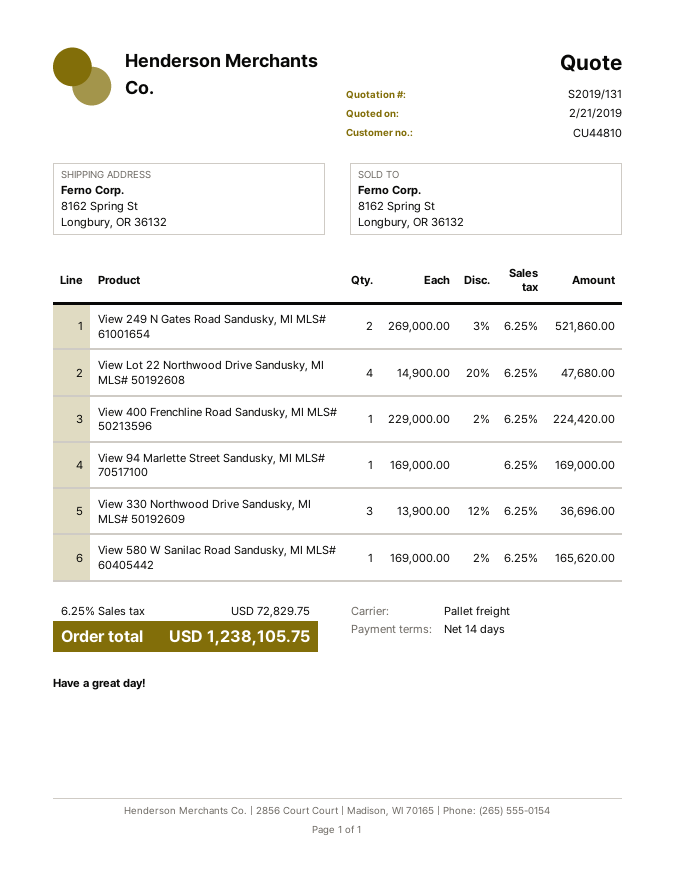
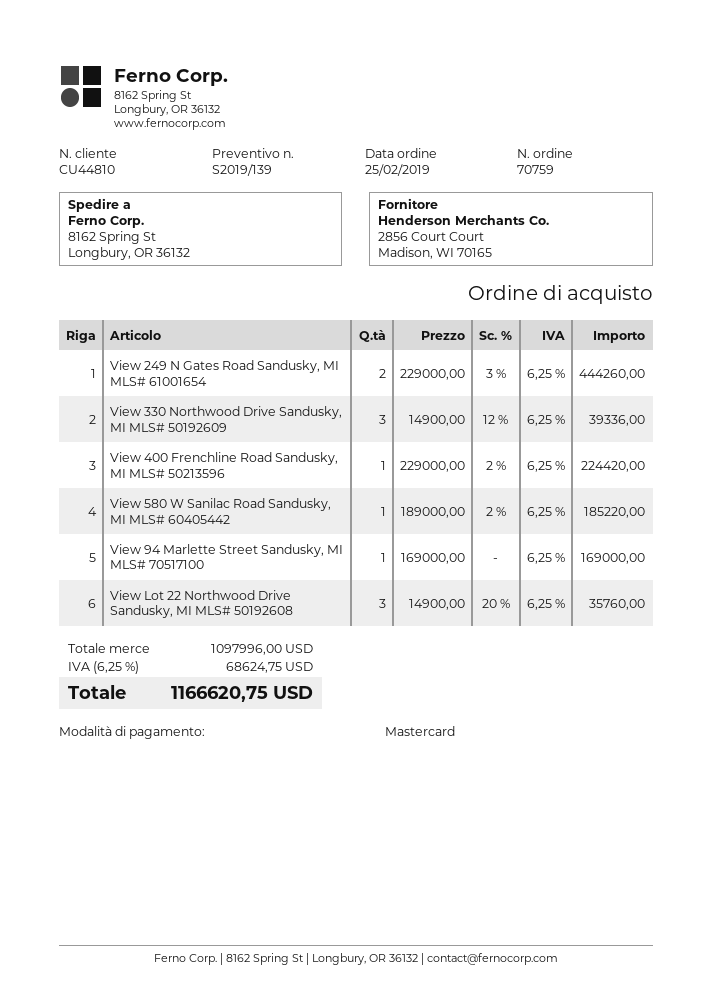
quote number: S2019/131 -> S2019/139
View 249 N Gates Road Sandusky, MI MLS# 61001654: 2 x 269000.00 - 3% = 521860.00 -> 2 x 229000.00 - 3% = 444260.00
View Lot 22 Northwood Drive Sandusky, MI MLS# 50192608: 4 x 14900.00 - 20% = 47680.00 -> 3 x 14900.00 - 20% = 35760.00
View 330 Northwood Drive Sandusky, MI MLS# 50192609: 3 x 13900.00 - 12% = 36696.00 -> 3 x 14900.00 - 12% = 39336.00
View 580 W Sanilac Road Sandusky, MI MLS# 60405442: 1 x 169000.00 - 2% = 165620.00 -> 1 x 189000.00 - 2% = 185220.00
tax: 6.25% = 72829.75 -> 6.25% = 68624.75
total: 1238105.75 -> 1166620.75

